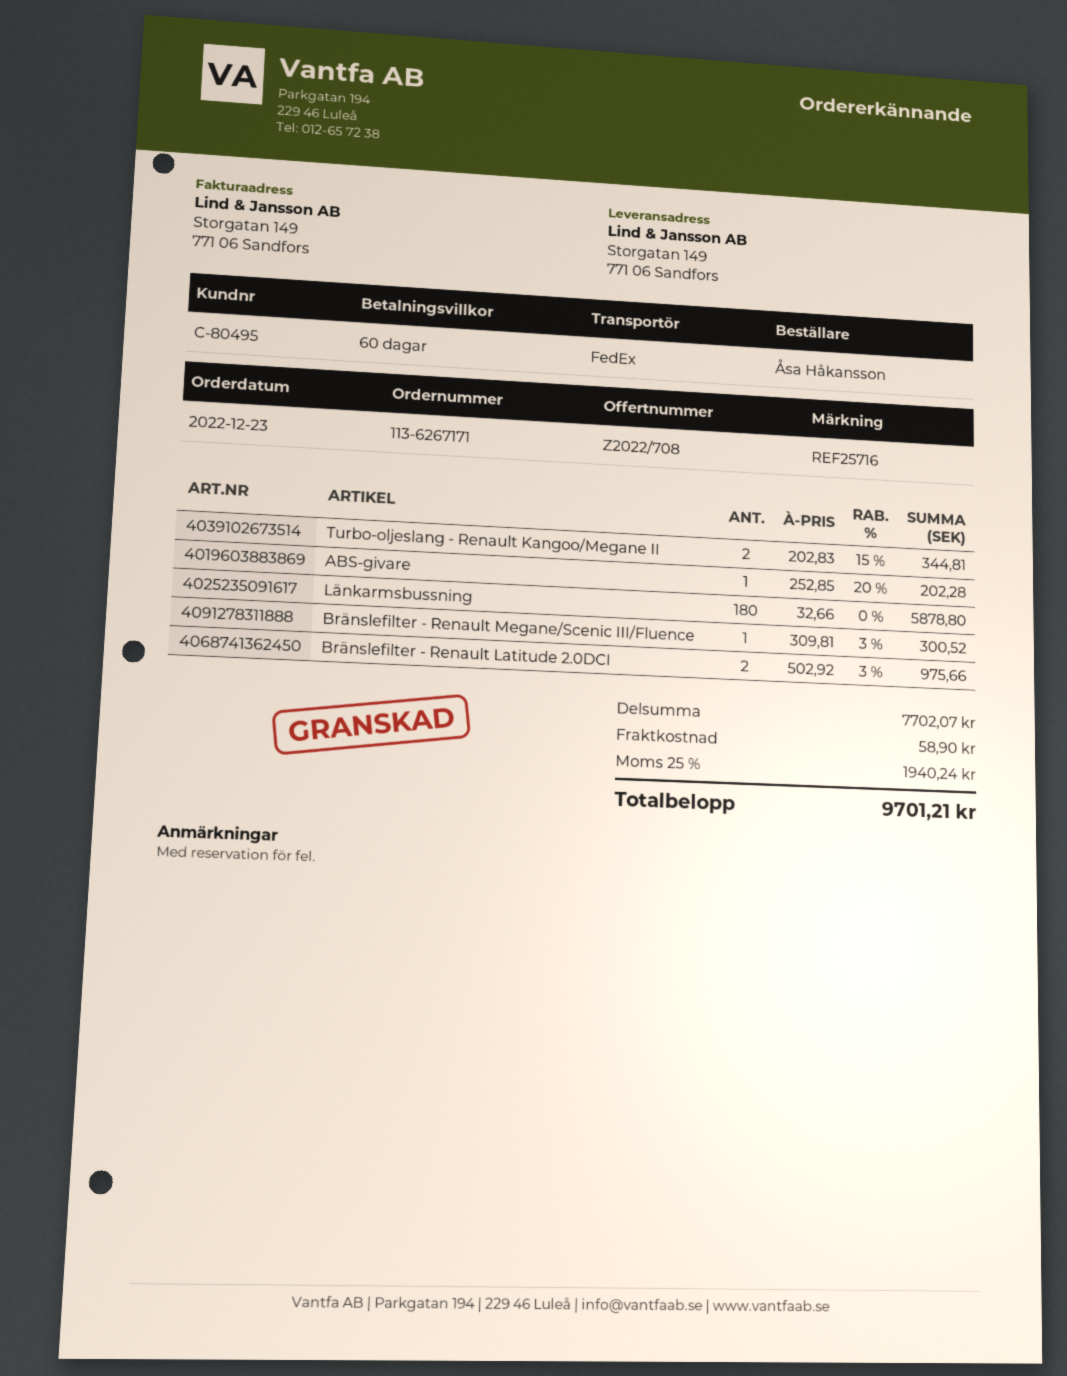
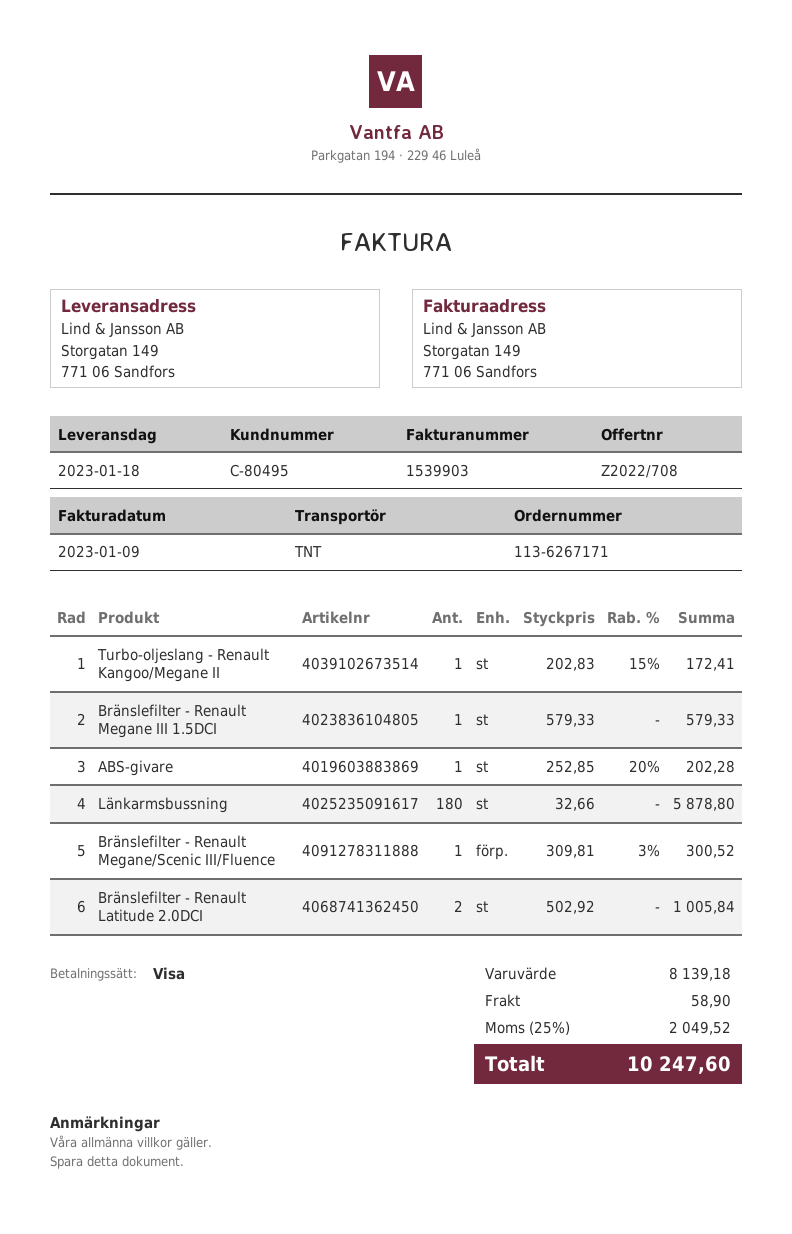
shipping method: FedEx -> TNT
Turbo-oljeslang - Renault Kangoo/Megane II: 2 x 202.83 - 15% = 344.81 -> 1 x 202.83 - 15% = 172.41
Bränslefilter - Renault Latitude 2.0DCI: 2 x 502.92 - 3% = 975.66 -> 2 x 502.92 = 1005.84
Bränslefilter - Renault Megane III 1.5DCI: none -> 1 x 579.33 = 579.33
subtotal: 7702.07 -> 8139.18
tax: 25% = 1940.24 -> 25% = 2049.52
total: 9701.21 -> 10247.60

